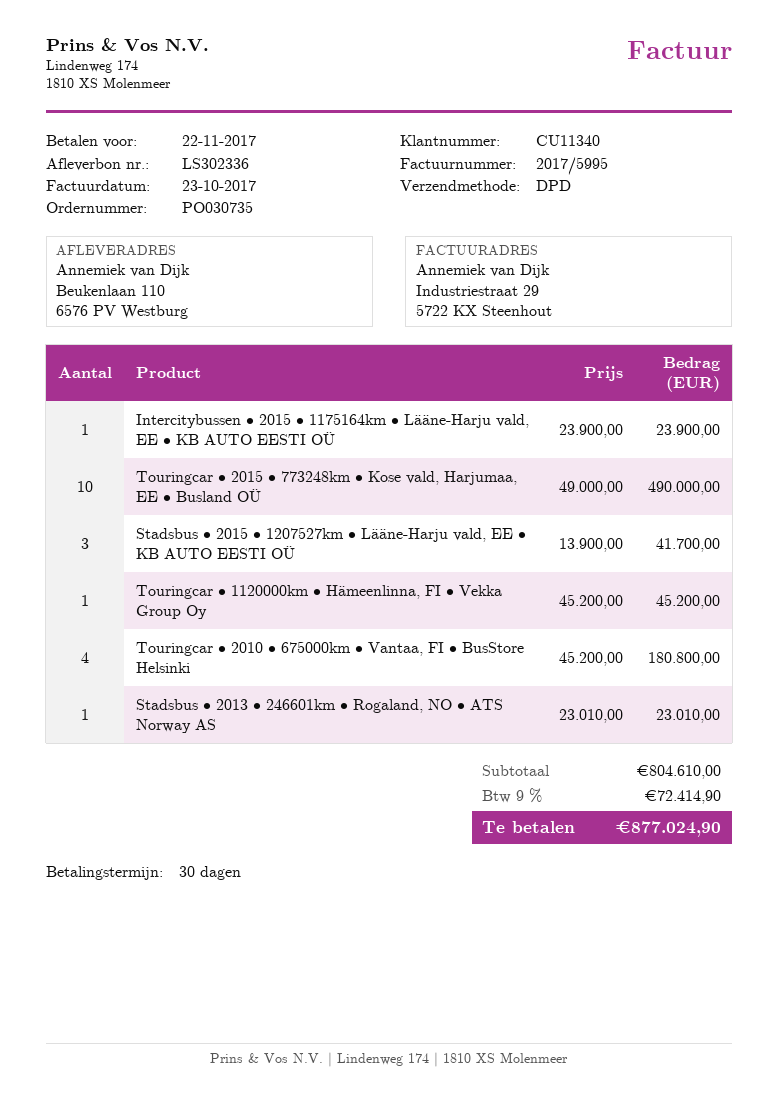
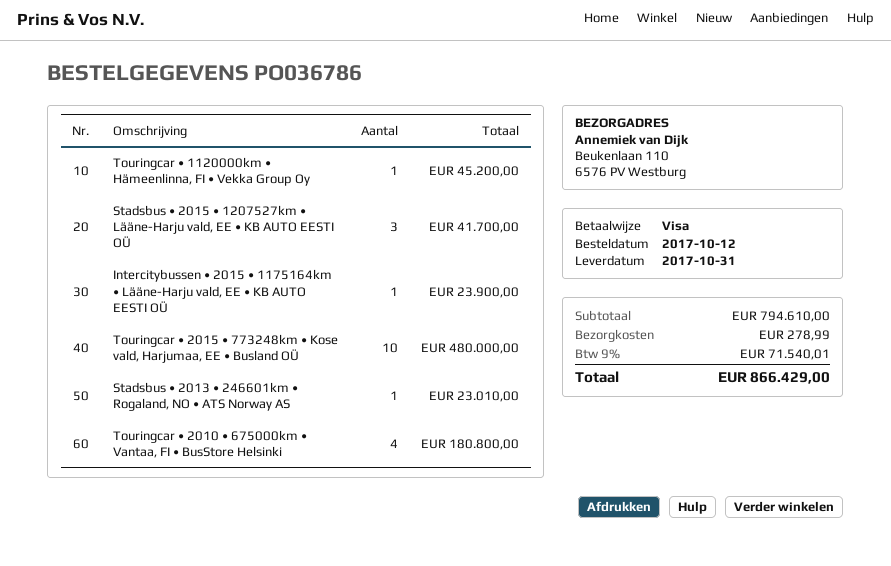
order number: PO030735 -> PO036786
Touringcar • 2015 • 773248km • Kose vald, Harjumaa, EE • Busland OÜ: 10 for 490000.00 -> 10 for 480000.00
subtotal: 804610.00 -> 794610.00
shipping: none -> 278.99
tax: 9% = 72414.90 -> 9% = 71540.01
total: 877024.90 -> 866429.00

